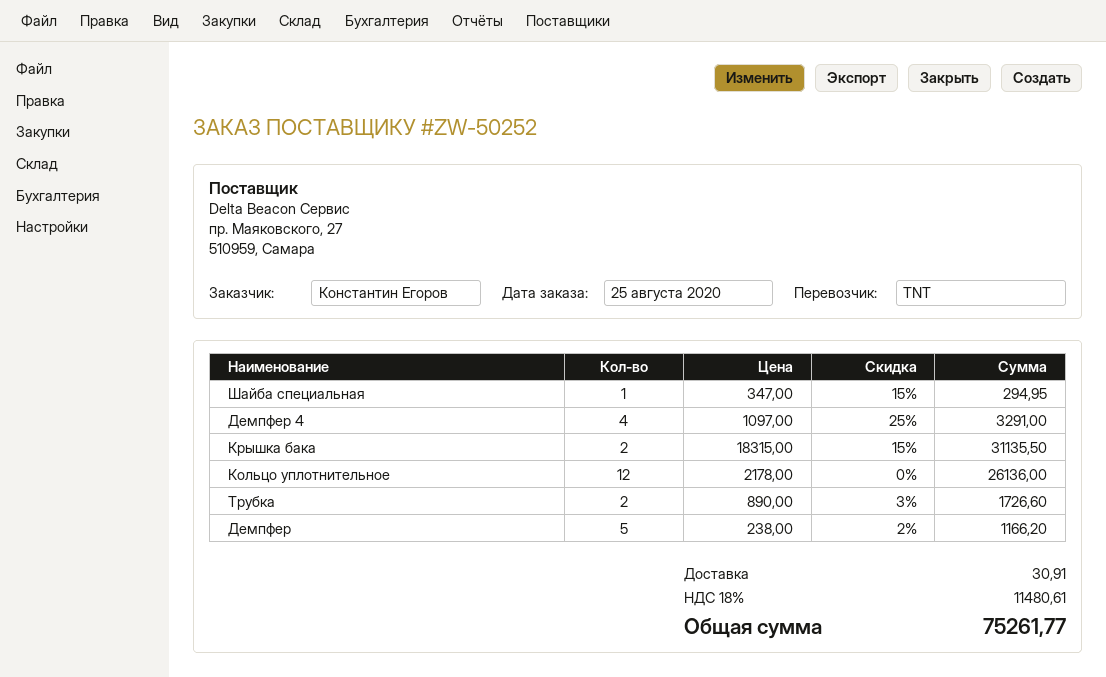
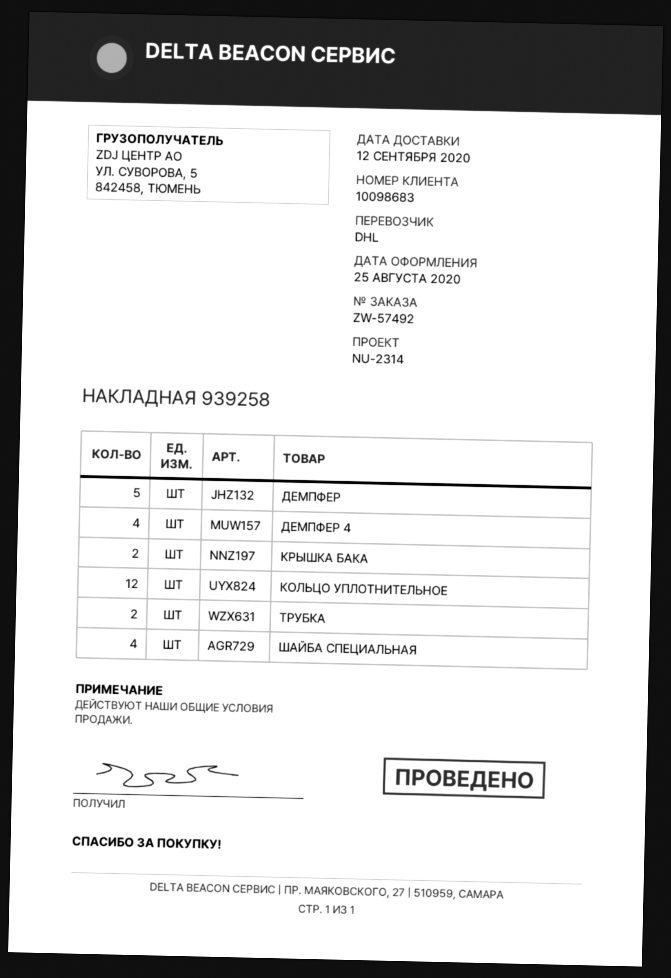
order number: ZW-50252 -> ZW-57492
shipping method: TNT -> DHL
Шайба специальная: 1 -> 4

